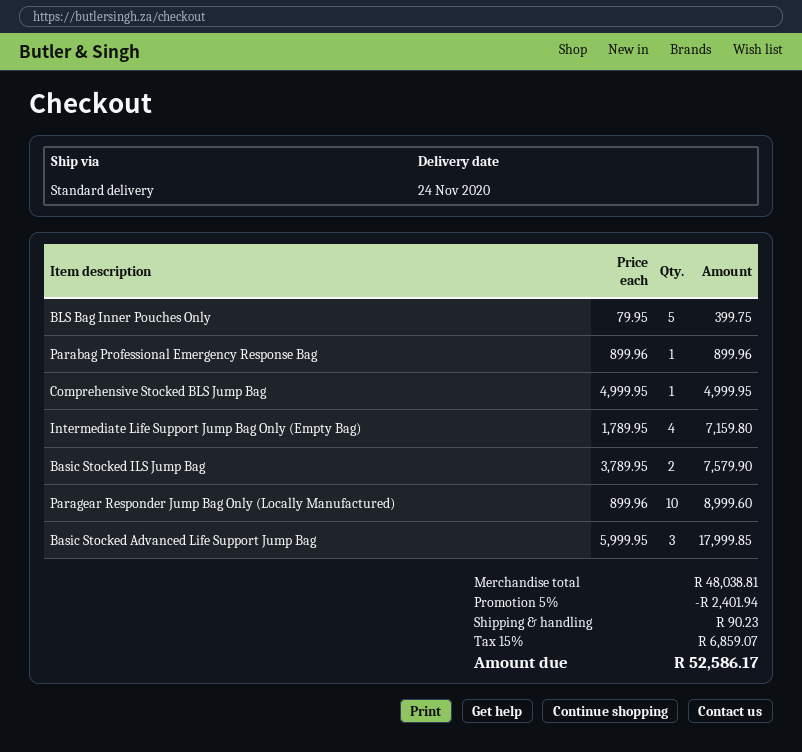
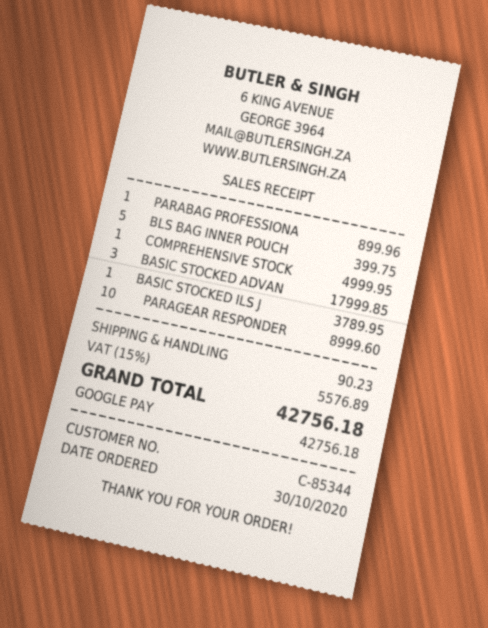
Intermediate Life Support Jump Bag Only (Empty Bag): 4 for 7159.80 -> none
Basic Stocked ILS Jump Bag: 2 for 7579.90 -> 1 for 3789.95
discount: 5% = 2401.94 -> none
tax: 15% = 6859.07 -> 15% = 5576.89
total: 52586.17 -> 42756.18

